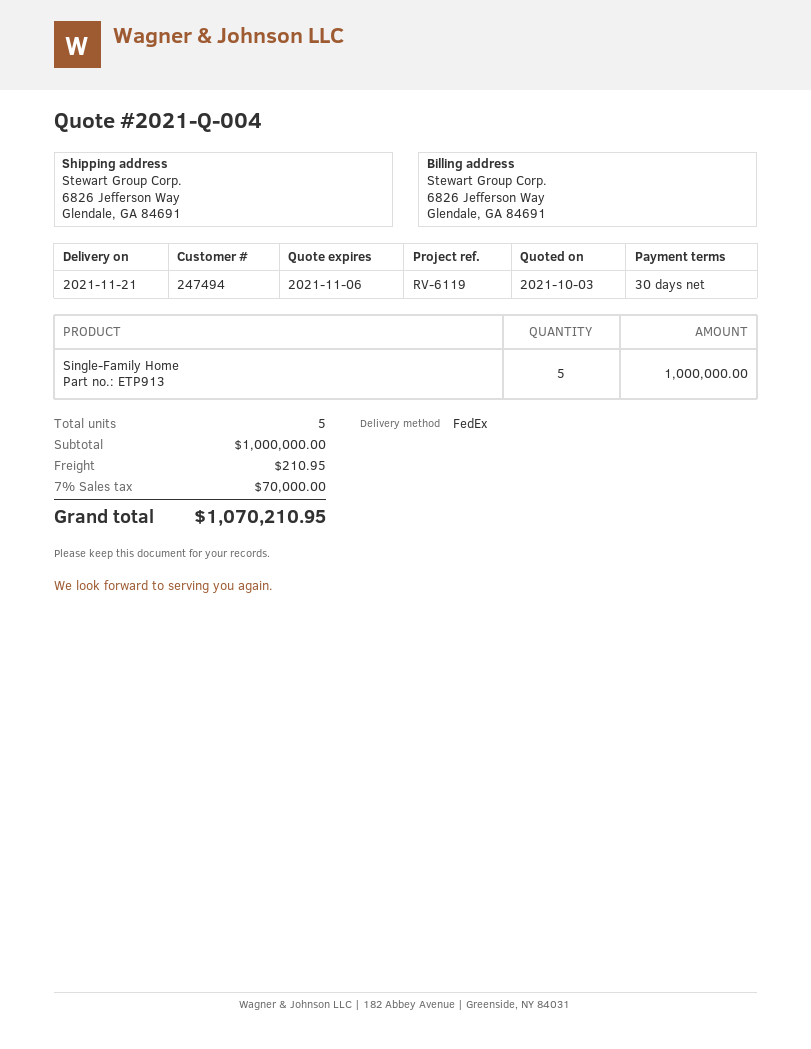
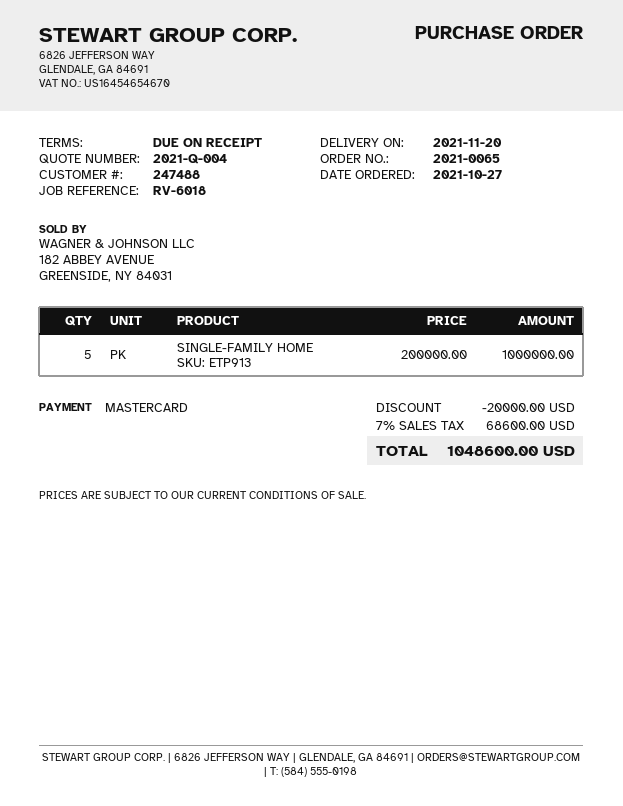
delivery date: 2021-11-21 -> 2021-11-20
payment terms: 30 days -> on receipt
customer number: 247494 -> 247488
reference: RV-6119 -> RV-6018
discount: none -> 20000.00
shipping: 210.95 -> none
tax: 7% = 70000.00 -> 7% = 68600.00
total: 1070210.95 -> 1048600.00

